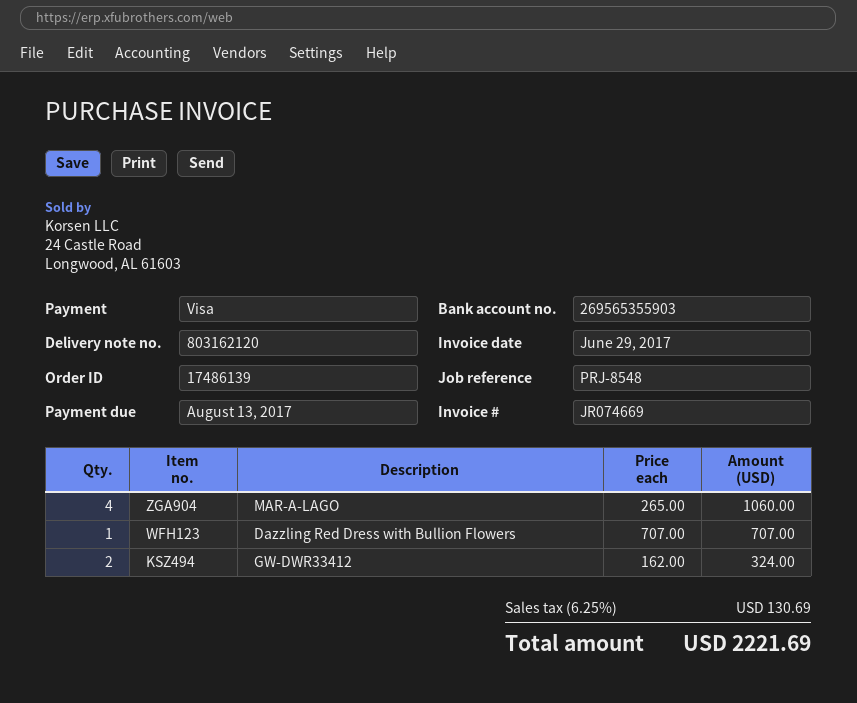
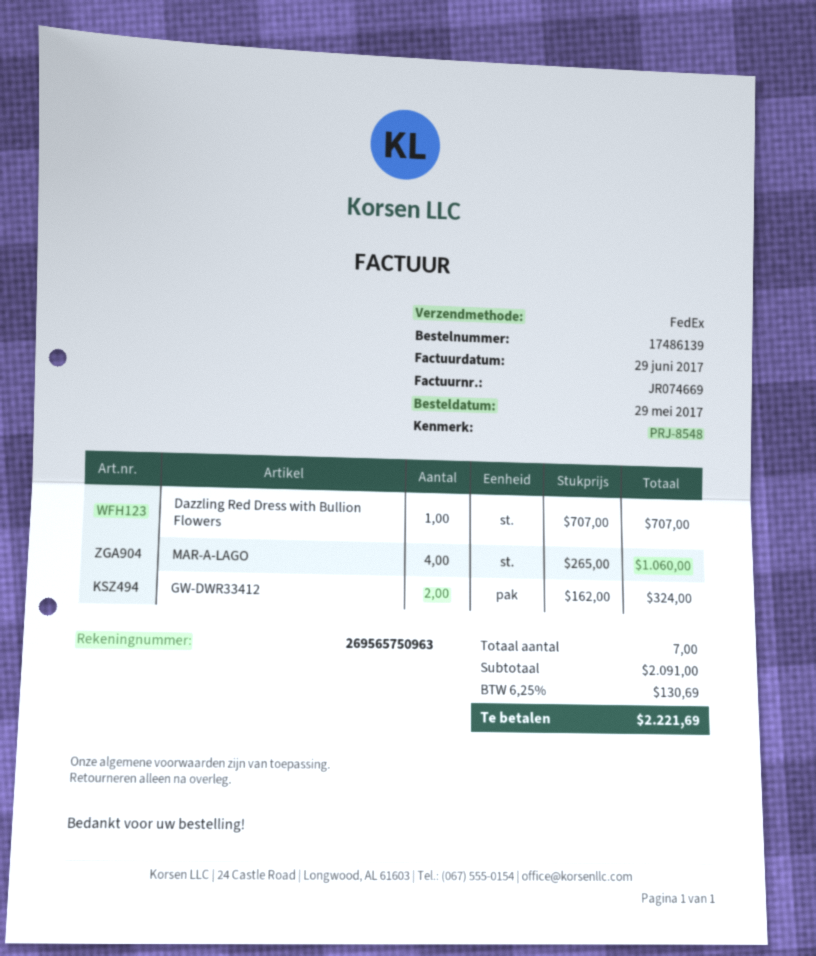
bank account: 269565355903 -> 269565750963

